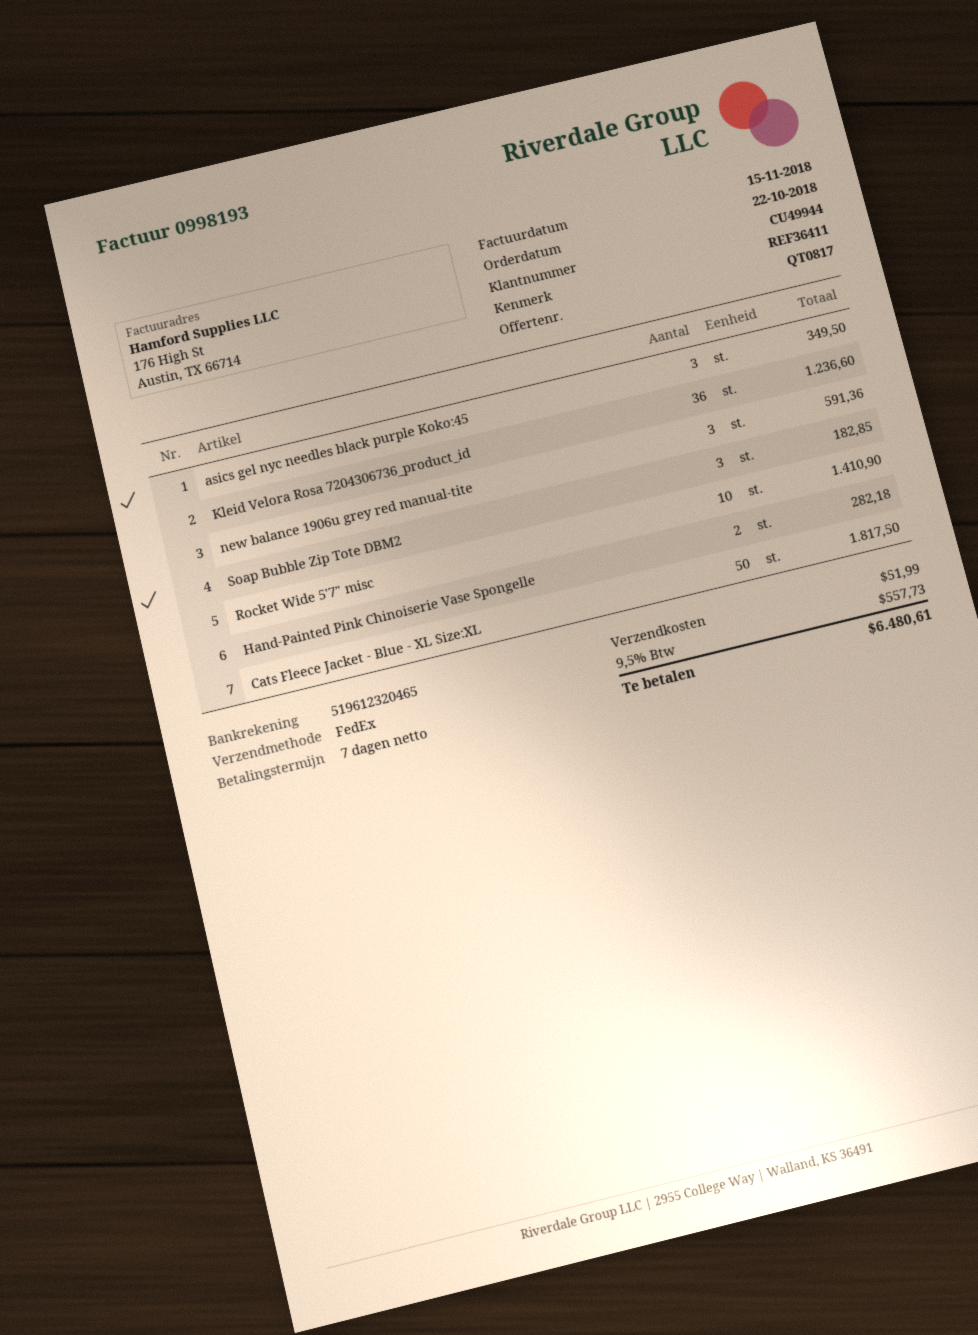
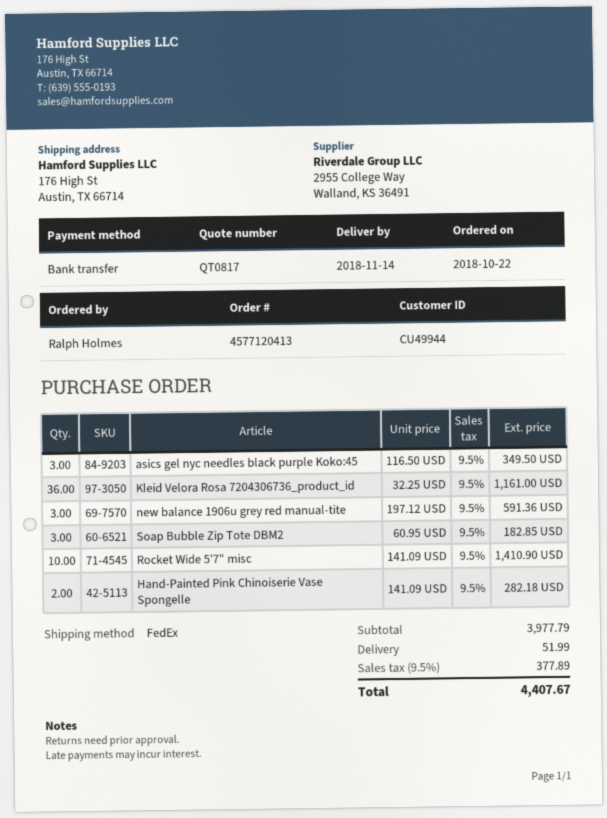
Kleid Velora Rosa 7204306736_product_id: 36 for 1236.60 -> 36 for 1161.00
Cats Fleece Jacket - Blue - XL Size:XL: 50 for 1817.50 -> none
tax: 9.5% = 557.73 -> 9.5% = 377.89
total: 6480.61 -> 4407.67

